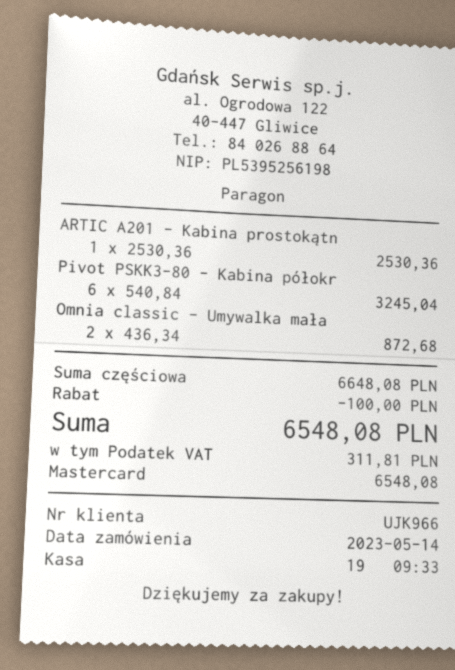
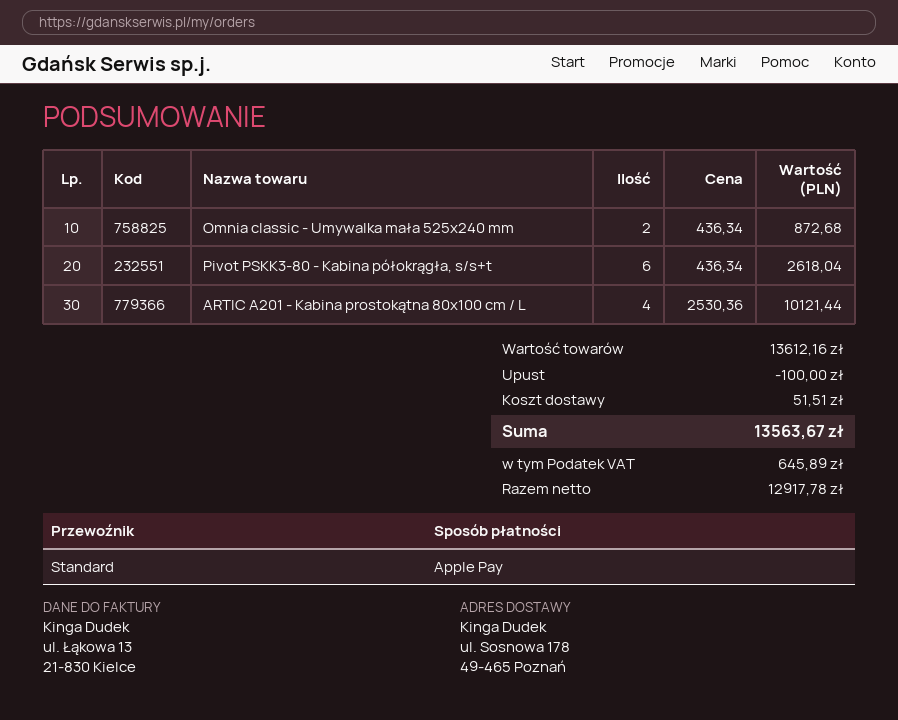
payment method: Mastercard -> Apple Pay
ARTIC A201 - Kabina prostokątn: 1 x 2530.36 = 2530.36 -> 4 x 2530.36 = 10121.44
Pivot PSKK3-80 - Kabina półokr: 6 x 540.84 = 3245.04 -> 6 x 436.34 = 2618.04
subtotal: 6648.08 -> 13612.16
shipping: none -> 51.51
tax: 311.81 -> 645.89
total: 6548.08 -> 13563.67

